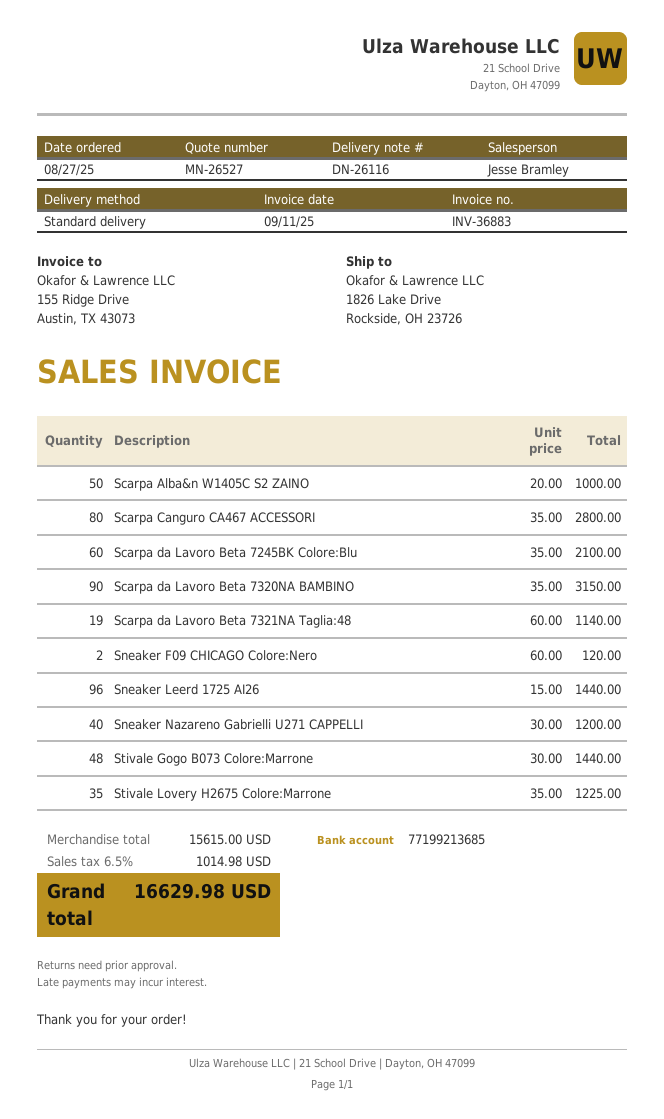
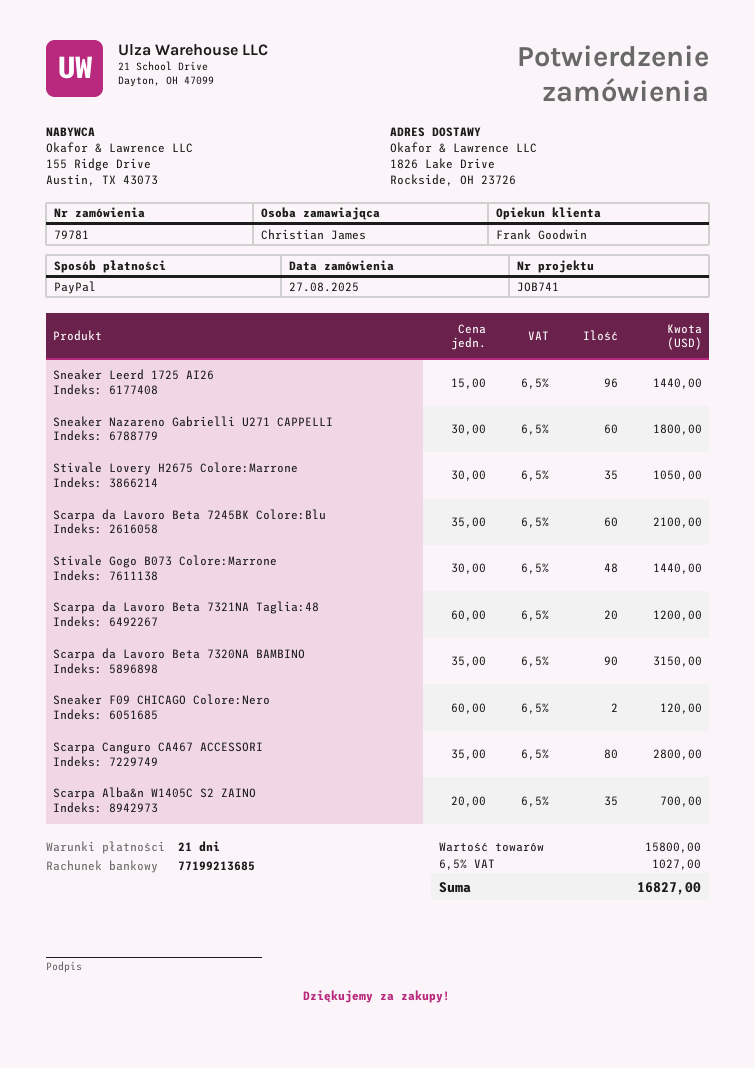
sales rep: Jesse Bramley -> Frank Goodwin
Scarpa Alba&n W1405C S2 ZAINO: 50 x 20.00 = 1000.00 -> 35 x 20.00 = 700.00
Scarpa da Lavoro Beta 7321NA Taglia:48: 19 x 60.00 = 1140.00 -> 20 x 60.00 = 1200.00
Sneaker Nazareno Gabrielli U271 CAPPELLI: 40 x 30.00 = 1200.00 -> 60 x 30.00 = 1800.00
Stivale Lovery H2675 Colore:Marrone: 35 x 35.00 = 1225.00 -> 35 x 30.00 = 1050.00
subtotal: 15615.00 -> 15800.00
tax: 6.5% = 1014.98 -> 6.5% = 1027.00
total: 16629.98 -> 16827.00

